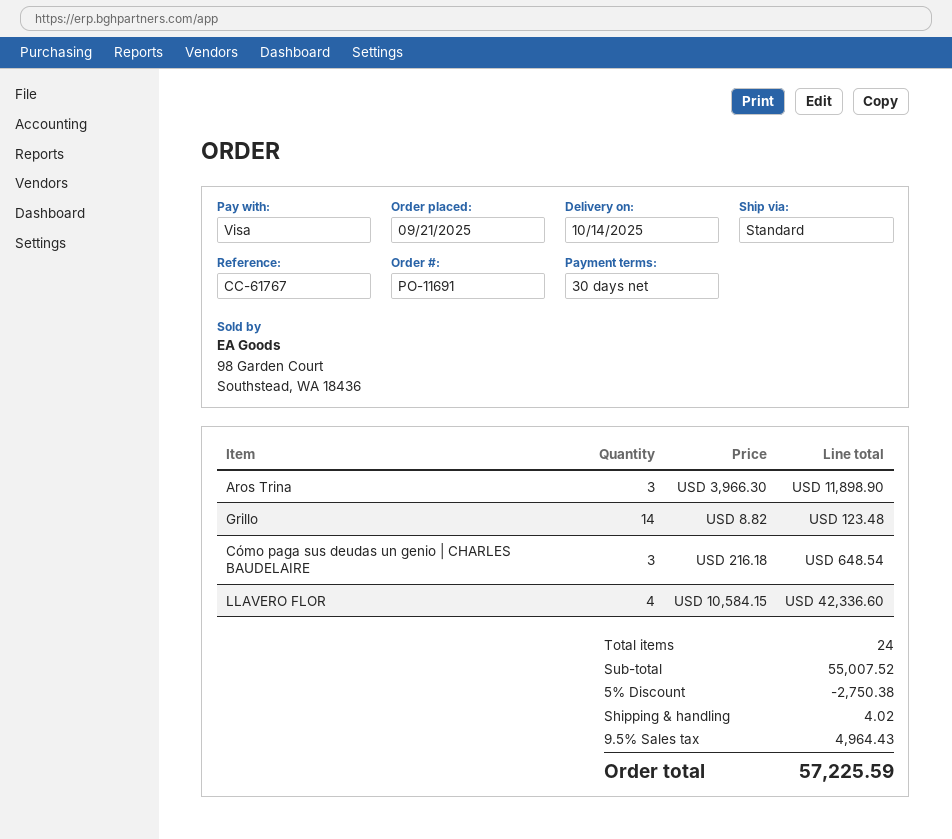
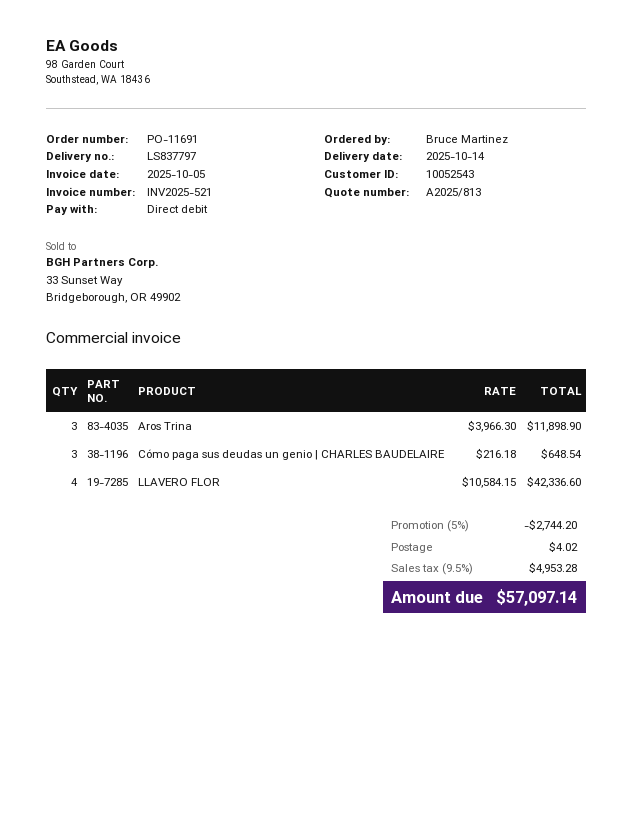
payment method: Visa -> direct debit
Grillo: 14 x 8.82 = 123.48 -> none
discount: 5% = 2750.38 -> 5% = 2744.20
tax: 9.5% = 4964.43 -> 9.5% = 4953.28
total: 57225.59 -> 57097.14

